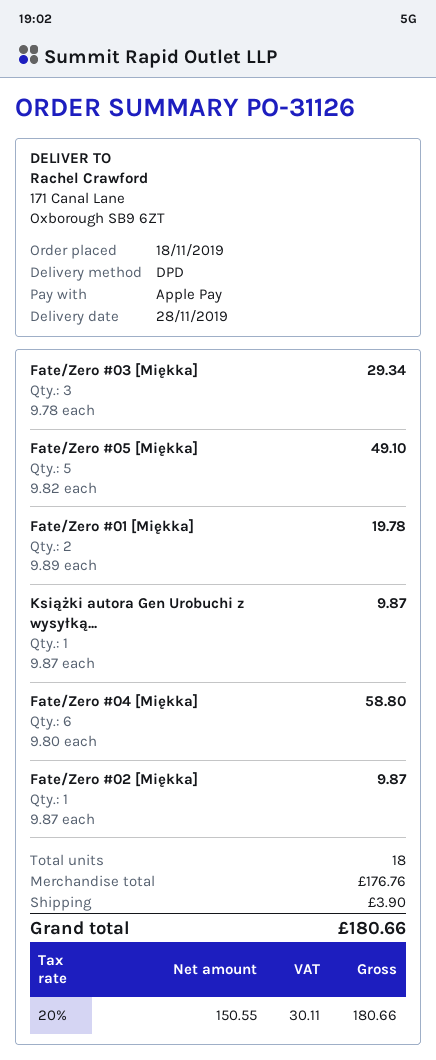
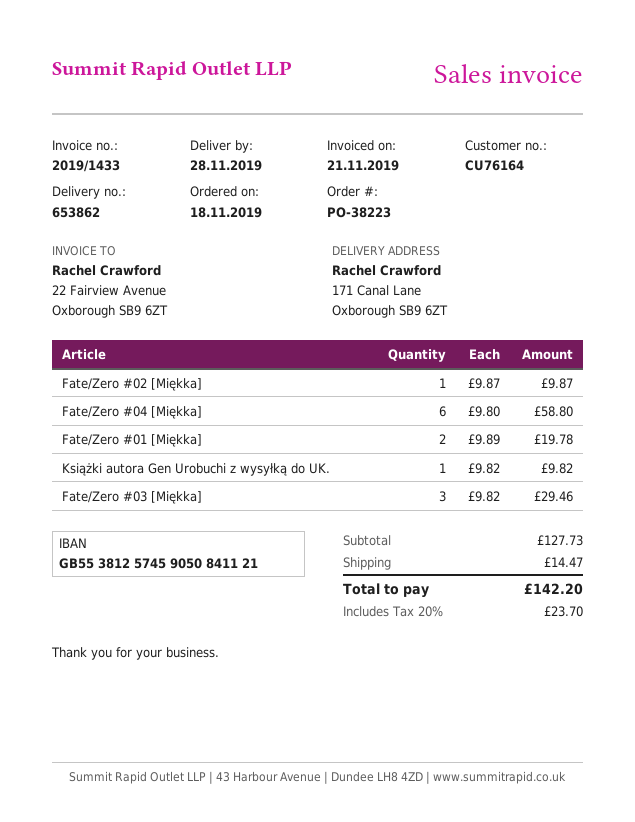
order number: PO-31126 -> PO-38223
Fate/Zero #03 [Miękka]: 3 x 9.78 = 29.34 -> 3 x 9.82 = 29.46
Fate/Zero #05 [Miękka]: 5 x 9.82 = 49.10 -> none
Książki autora Gen Urobuchi z wysyłką...: 1 x 9.87 = 9.87 -> 1 x 9.82 = 9.82
subtotal: 176.76 -> 127.73
shipping: 3.90 -> 14.47
tax: 20% = 30.11 -> 20% = 23.70
total: 180.66 -> 142.20

